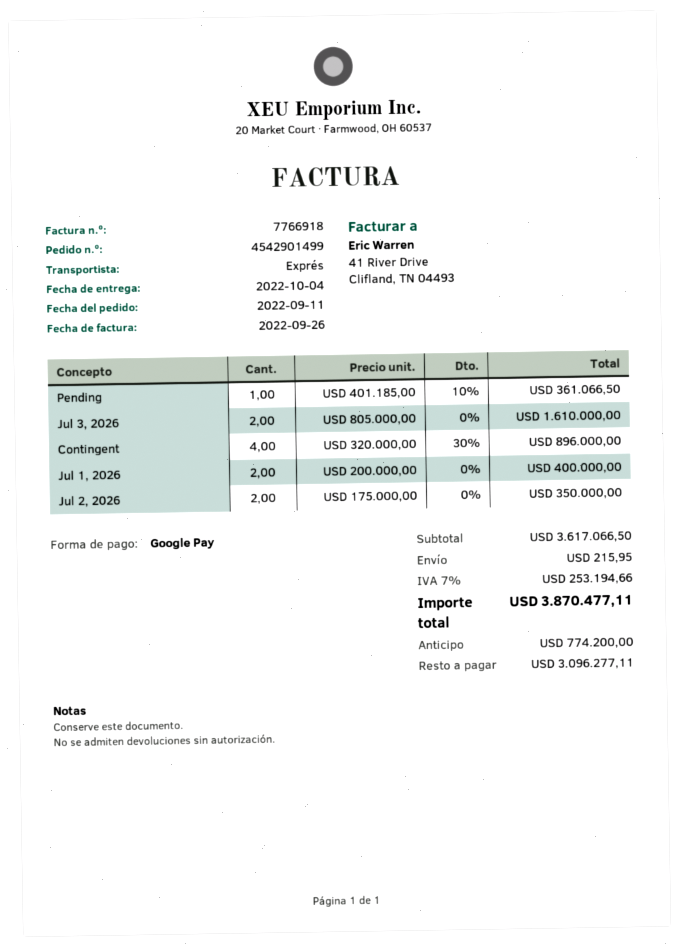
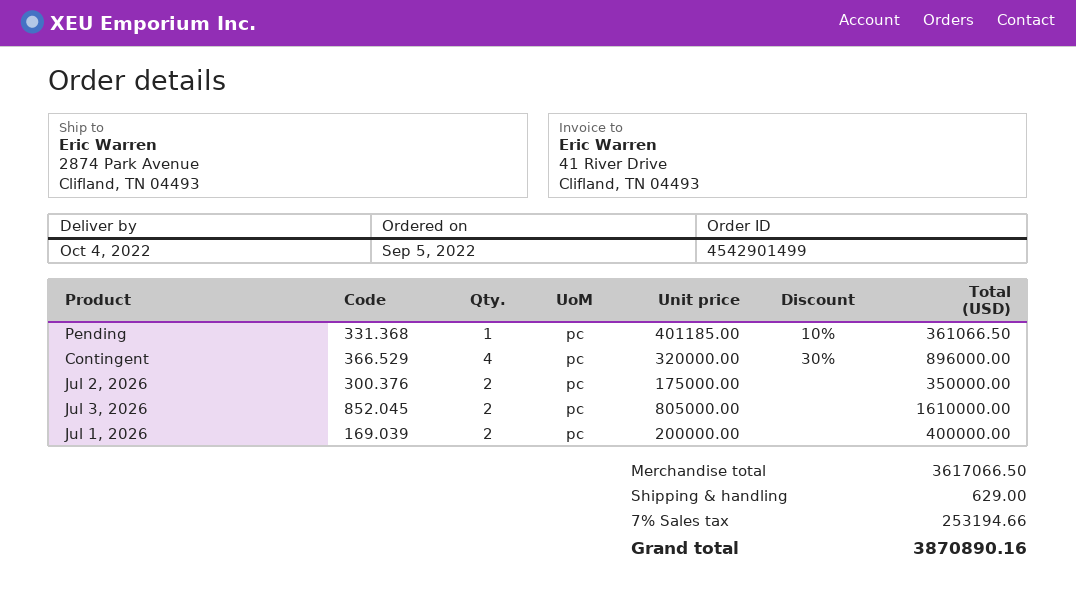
order date: 2022-09-11 -> 2022-09-05
shipping: 215.95 -> 629.00
total: 3870477.11 -> 3870890.16

